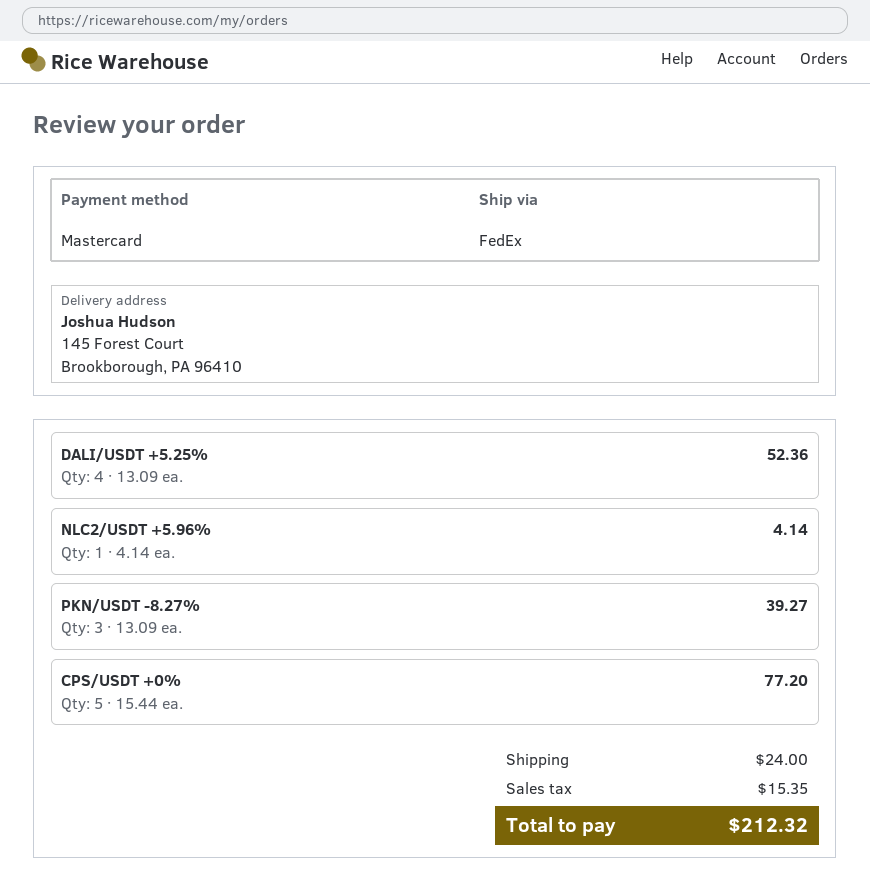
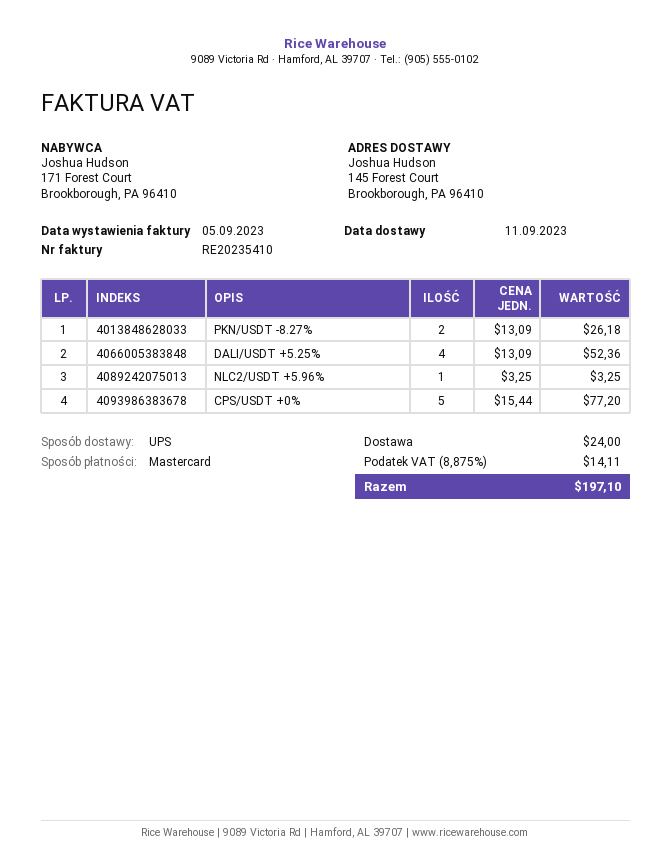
shipping method: FedEx -> UPS
NLC2/USDT +5.96%: 1 x 4.14 = 4.14 -> 1 x 3.25 = 3.25
PKN/USDT -8.27%: 3 x 13.09 = 39.27 -> 2 x 13.09 = 26.18
tax: 15.35 -> 14.11
total: 212.32 -> 197.10

